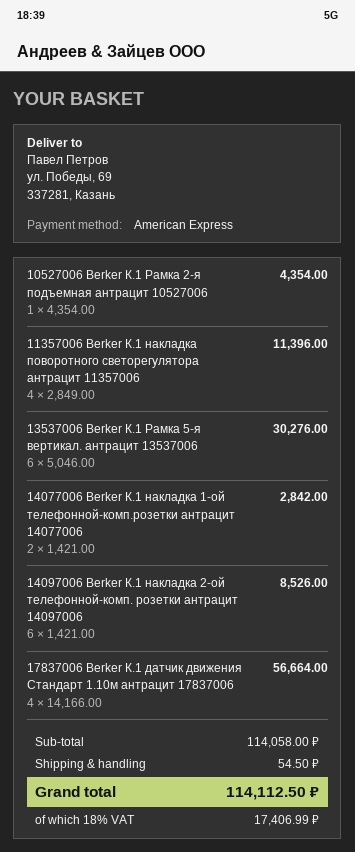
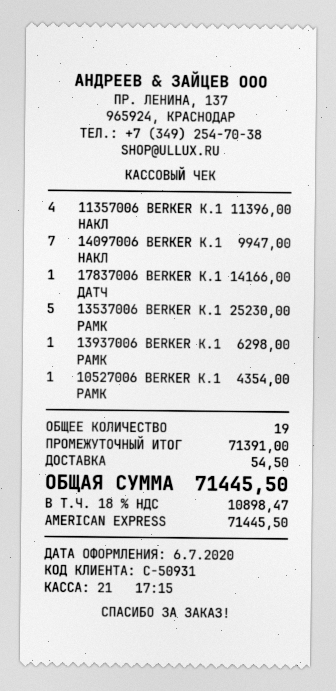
13537006 Berker К.1 Рамка 5-я вертикал. антрацит 13537006: 6 for 30276.00 -> 5 for 25230.00
14077006 Berker К.1 накладка 1-ой телефонной-комп.розетки антрацит 14077006: 2 for 2842.00 -> none
14097006 Berker К.1 накладка 2-ой телефонной-комп. розетки антрацит 14097006: 6 for 8526.00 -> 7 for 9947.00
17837006 Berker К.1 датчик движения Стандарт 1.10м антрацит 17837006: 4 for 56664.00 -> 1 for 14166.00
13937006 BERKER К.1 РАМК: none -> 1 for 6298.00
subtotal: 114058.00 -> 71391.00
tax: 18% = 17406.99 -> 18% = 10898.47
total: 114112.50 -> 71445.50

